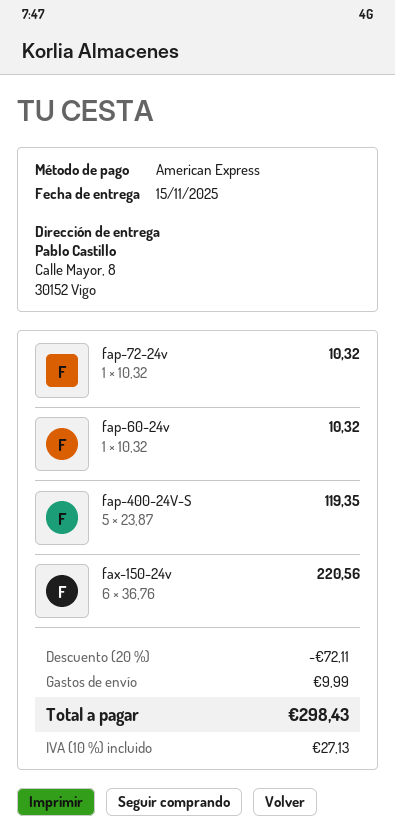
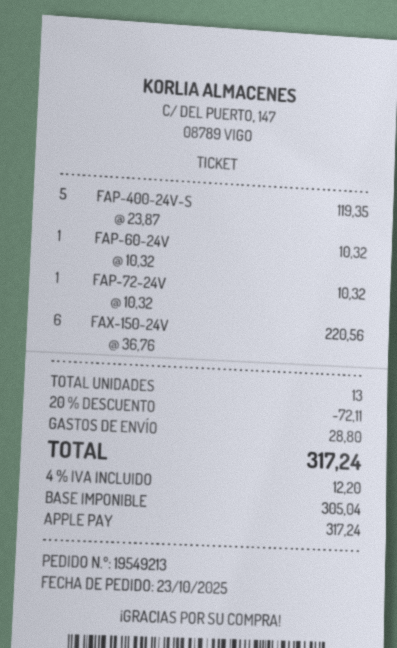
payment method: American Express -> Apple Pay
shipping: 9.99 -> 28.80
tax: 10% = 27.13 -> 4% = 12.20
total: 298.43 -> 317.24

